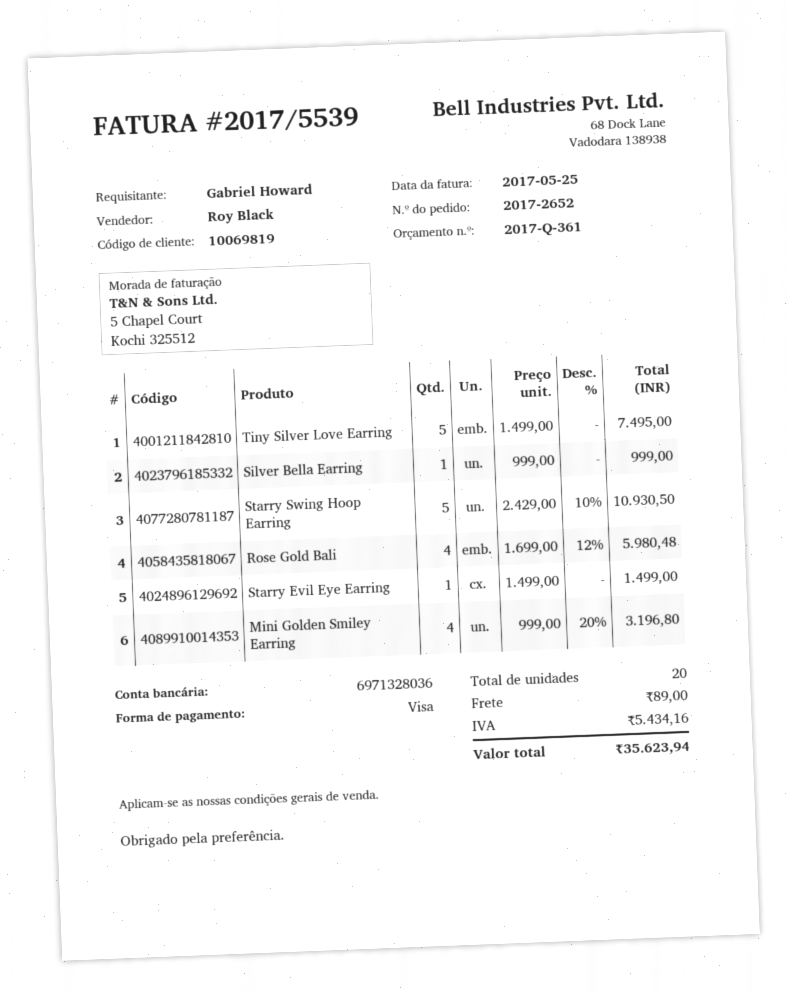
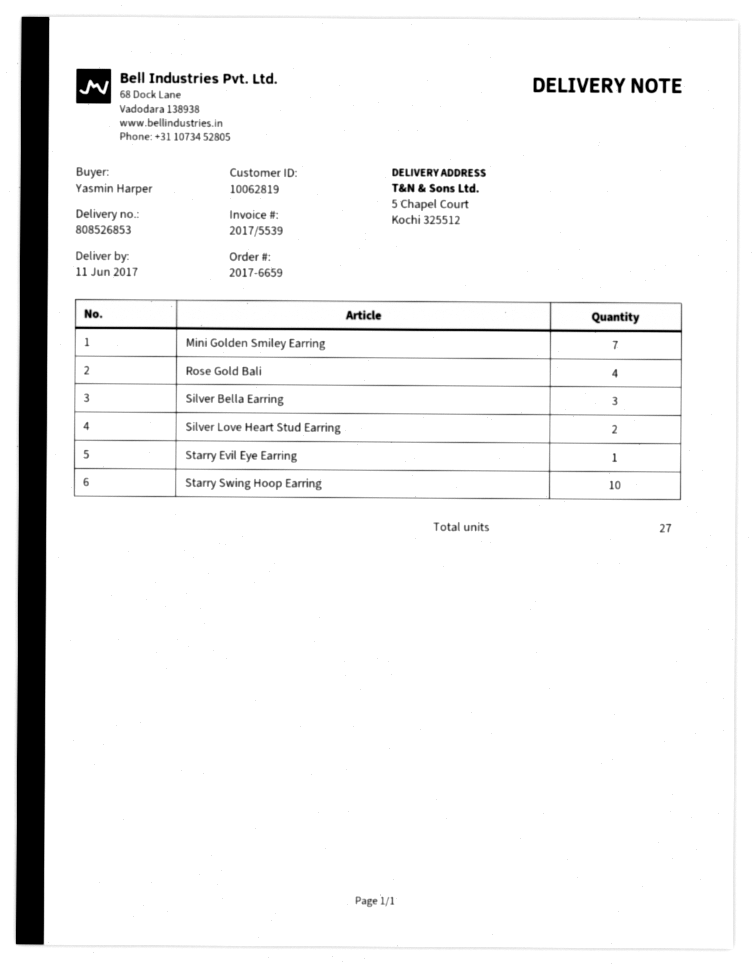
order number: 2017-2652 -> 2017-6659
customer number: 10069819 -> 10062819
ordered by: Gabriel Howard -> Yasmin Harper
Tiny Silver Love Earring: 5 -> none
Silver Bella Earring: 1 -> 3
Starry Swing Hoop Earring: 5 -> 10
Mini Golden Smiley Earring: 4 -> 7
Silver Love Heart Stud Earring: none -> 2
total quantity: 20 -> 27

